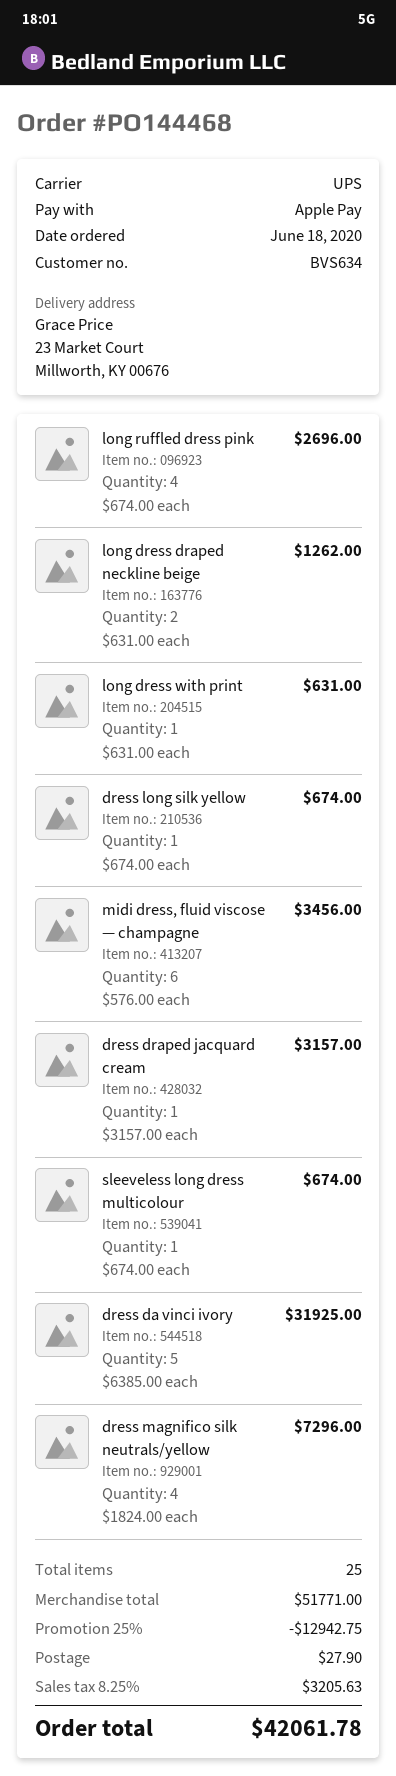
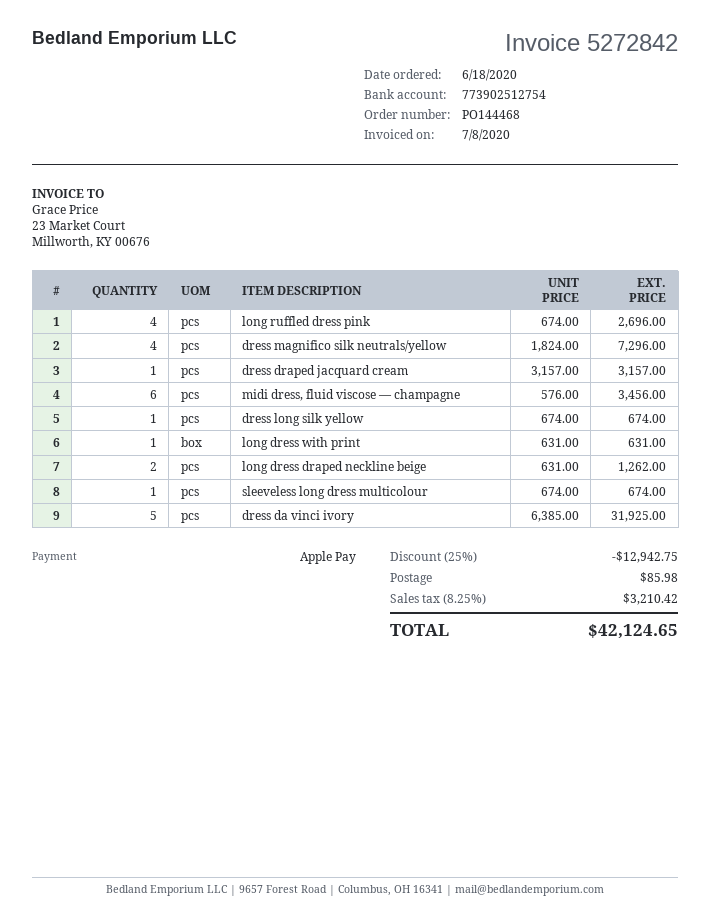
shipping: 27.90 -> 85.98
tax: 8.25% = 3205.63 -> 8.25% = 3210.42
total: 42061.78 -> 42124.65

